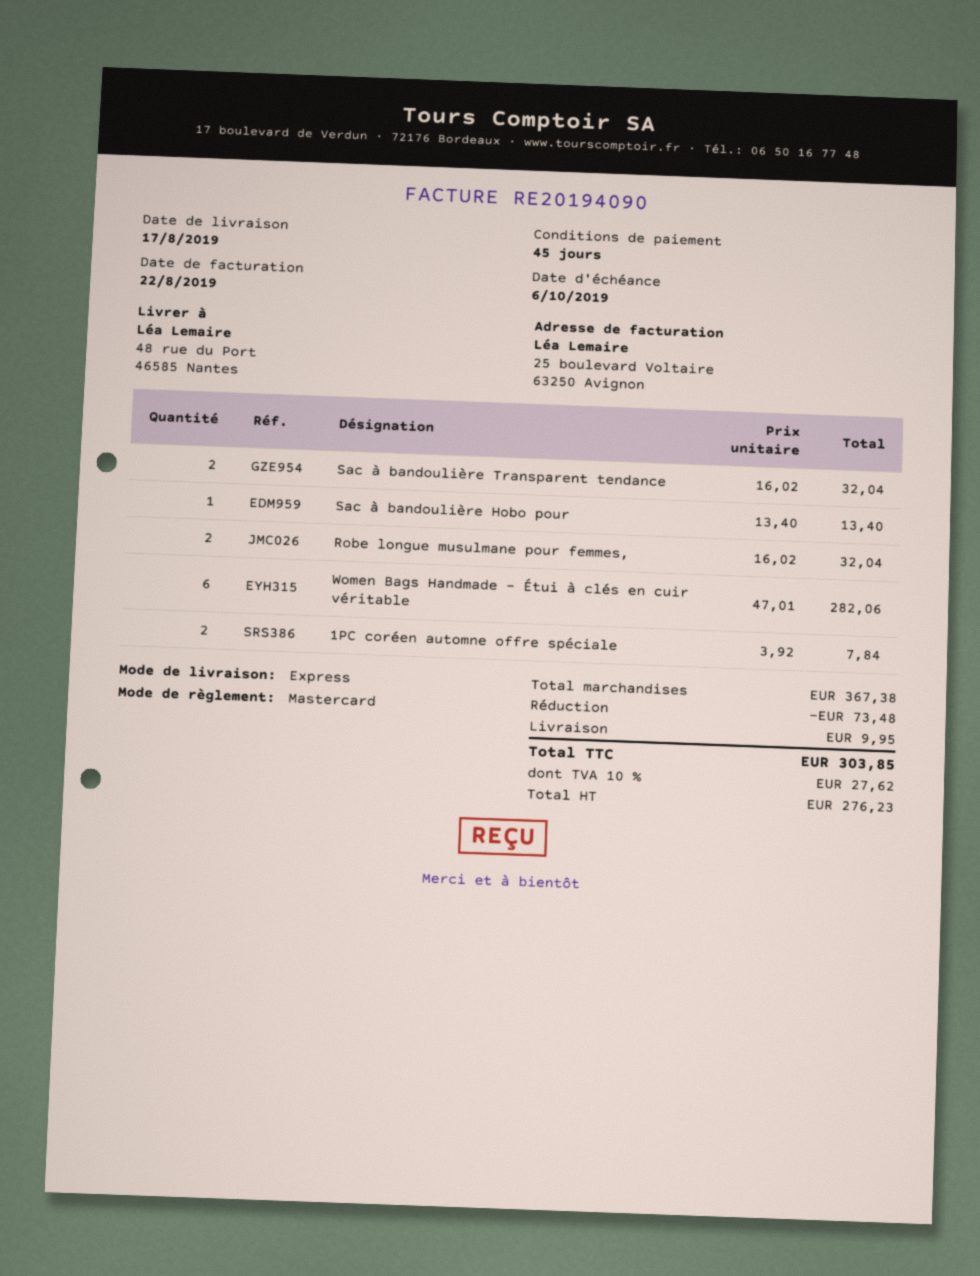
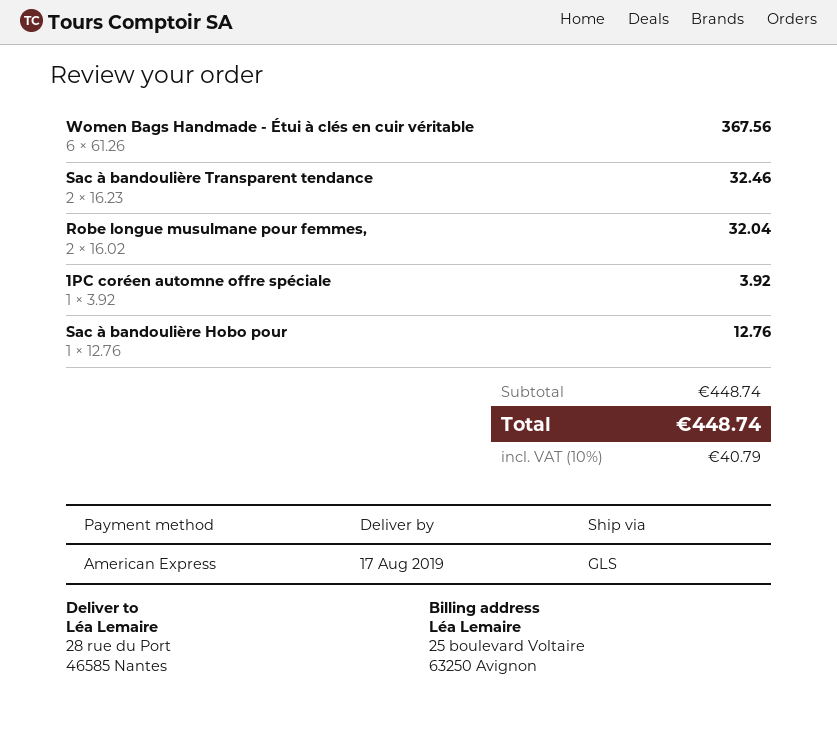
payment method: Mastercard -> American Express
shipping method: express -> GLS
ship to: 48 rue du Port, 46585 Nantes -> 28 rue du Port, 46585 Nantes
Sac à bandoulière Transparent tendance: 2 x 16.02 = 32.04 -> 2 x 16.23 = 32.46
Sac à bandoulière Hobo pour: 1 x 13.40 = 13.40 -> 1 x 12.76 = 12.76
Women Bags Handmade - Étui à clés en cuir véritable: 6 x 47.01 = 282.06 -> 6 x 61.26 = 367.56
1PC coréen automne offre spéciale: 2 x 3.92 = 7.84 -> 1 x 3.92 = 3.92
subtotal: 367.38 -> 448.74
discount: 73.48 -> none
shipping: 9.95 -> none
tax: 10% = 27.62 -> 10% = 40.79
total: 303.85 -> 448.74

